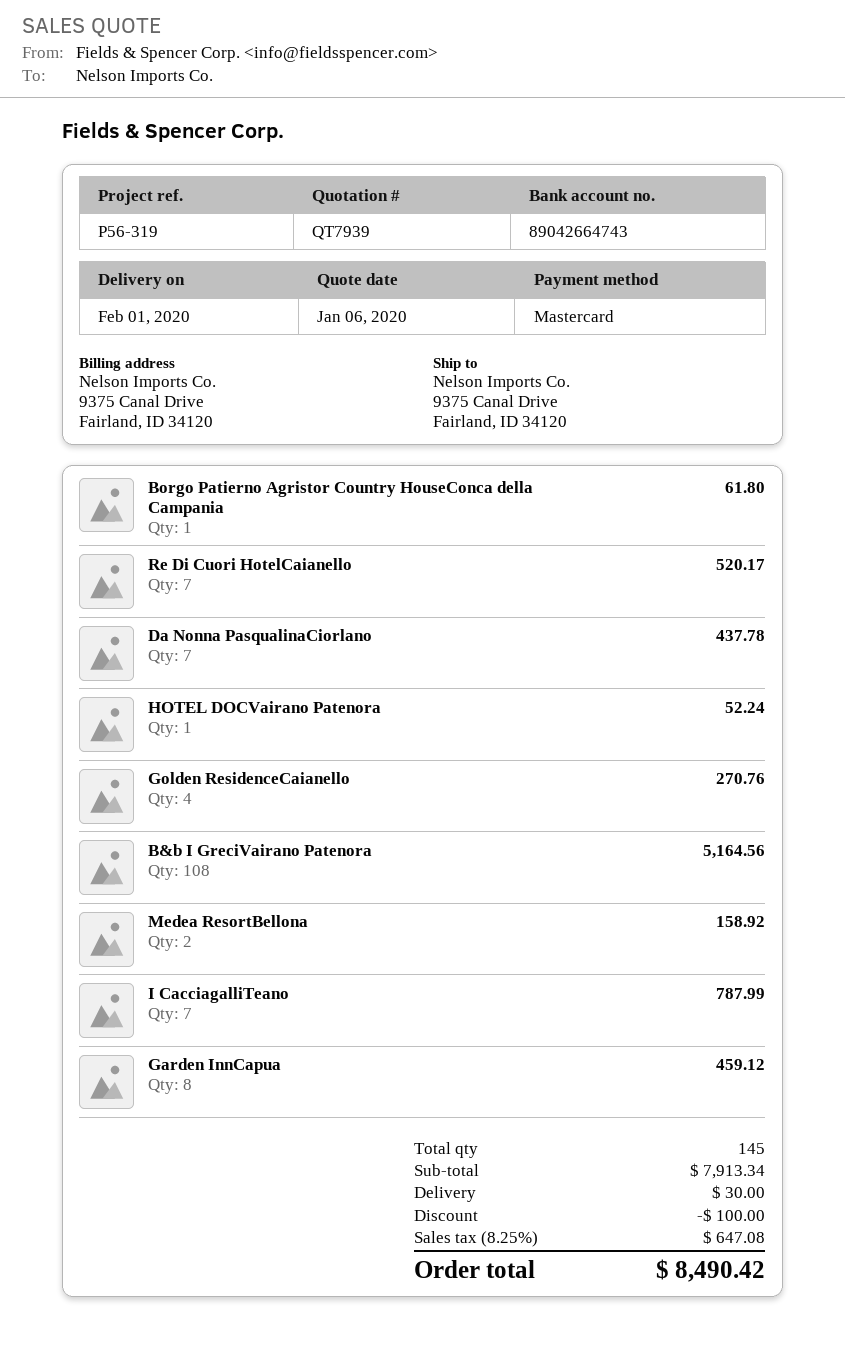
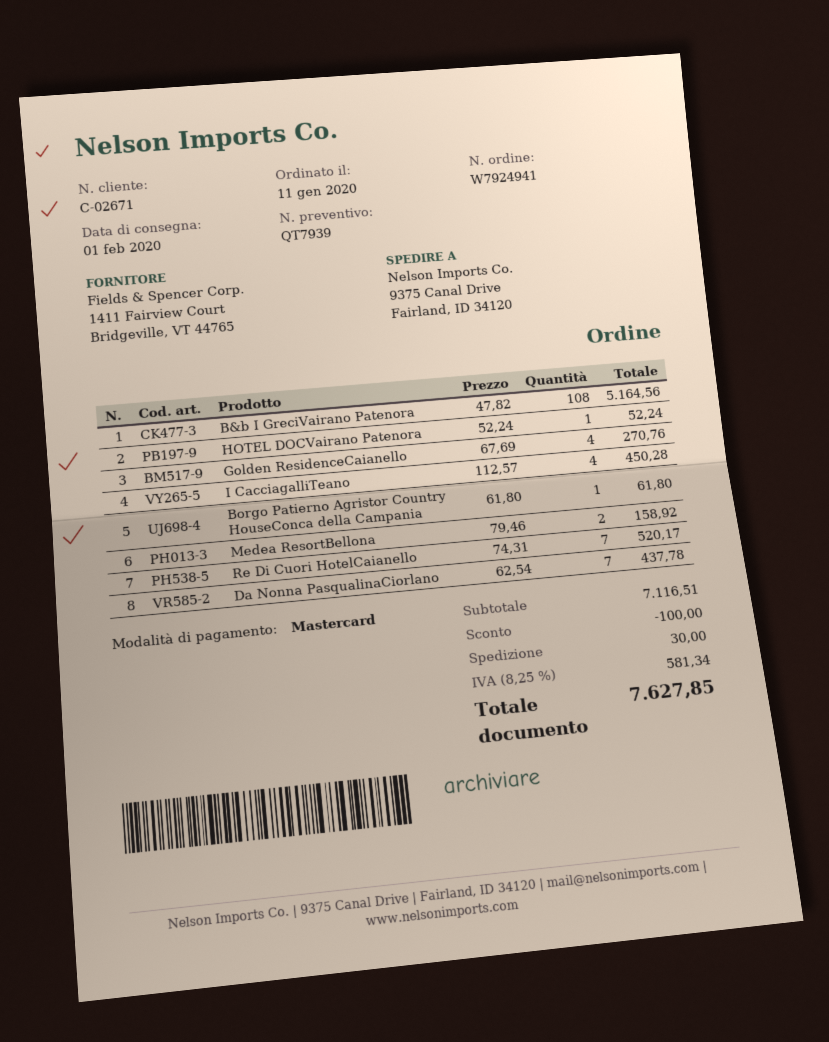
I CacciagalliTeano: 7 for 787.99 -> 4 for 450.28
Garden InnCapua: 8 for 459.12 -> none
subtotal: 7913.34 -> 7116.51
tax: 8.25% = 647.08 -> 8.25% = 581.34
total: 8490.42 -> 7627.85

